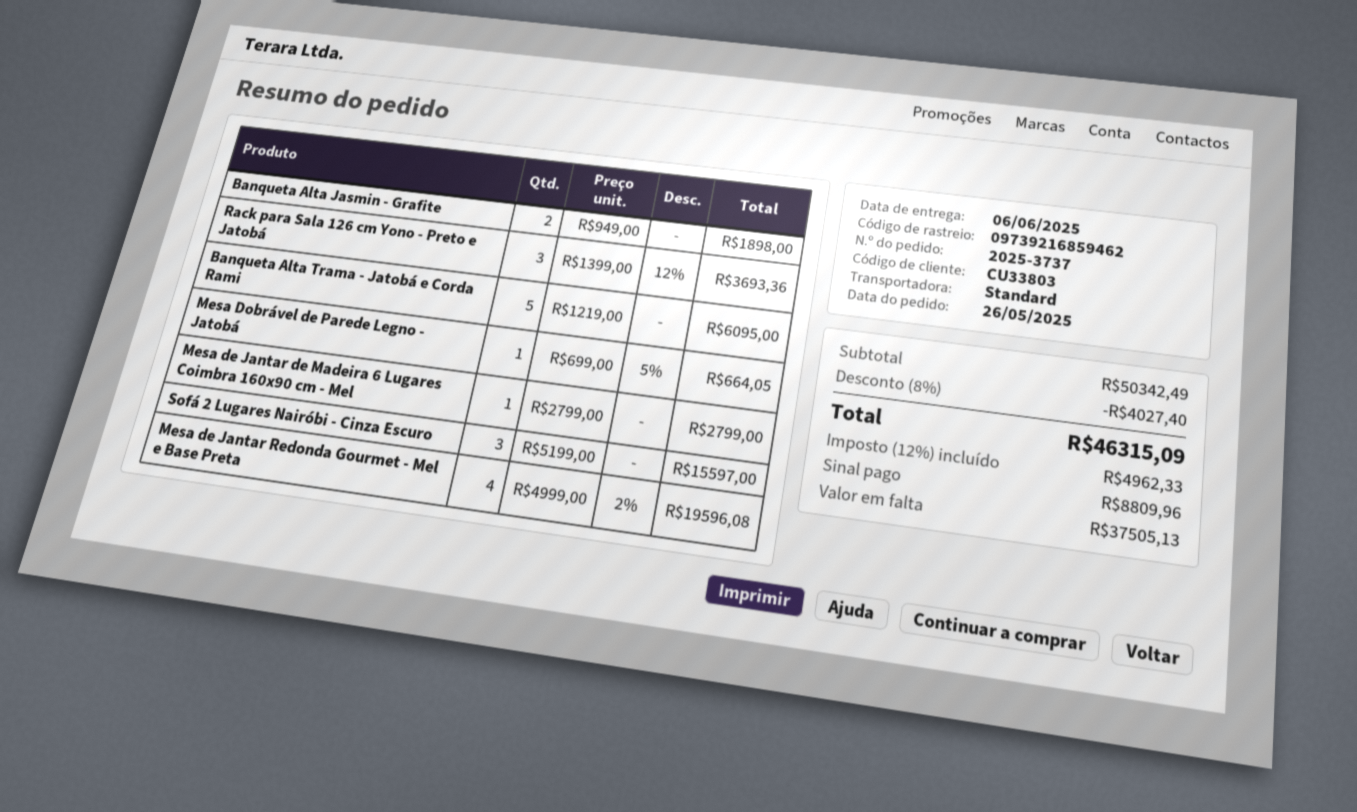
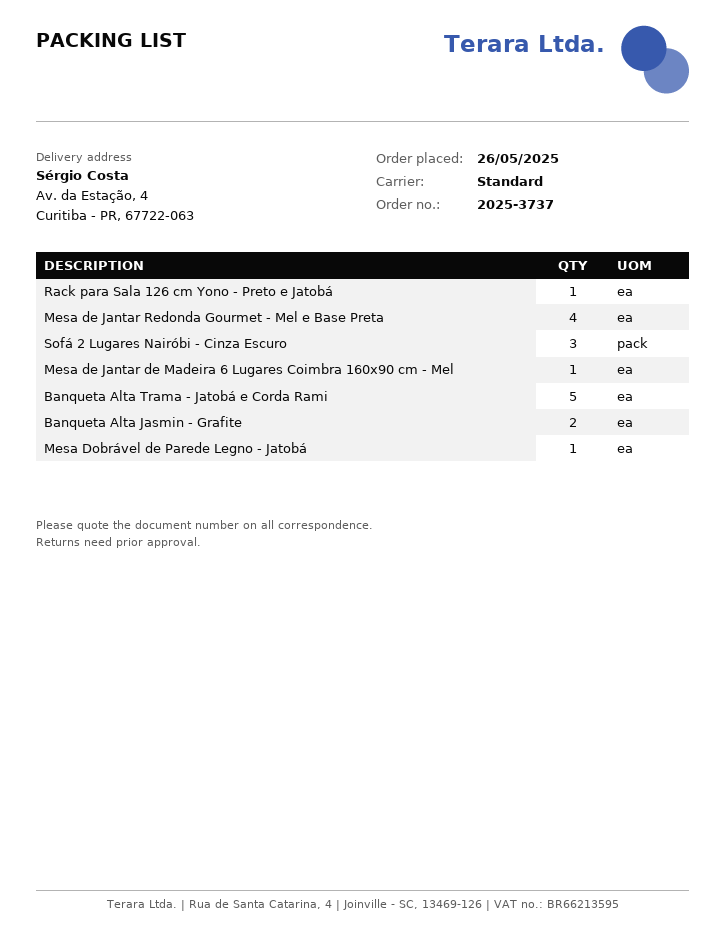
Rack para Sala 126 cm Yono - Preto e Jatobá: 3 -> 1

